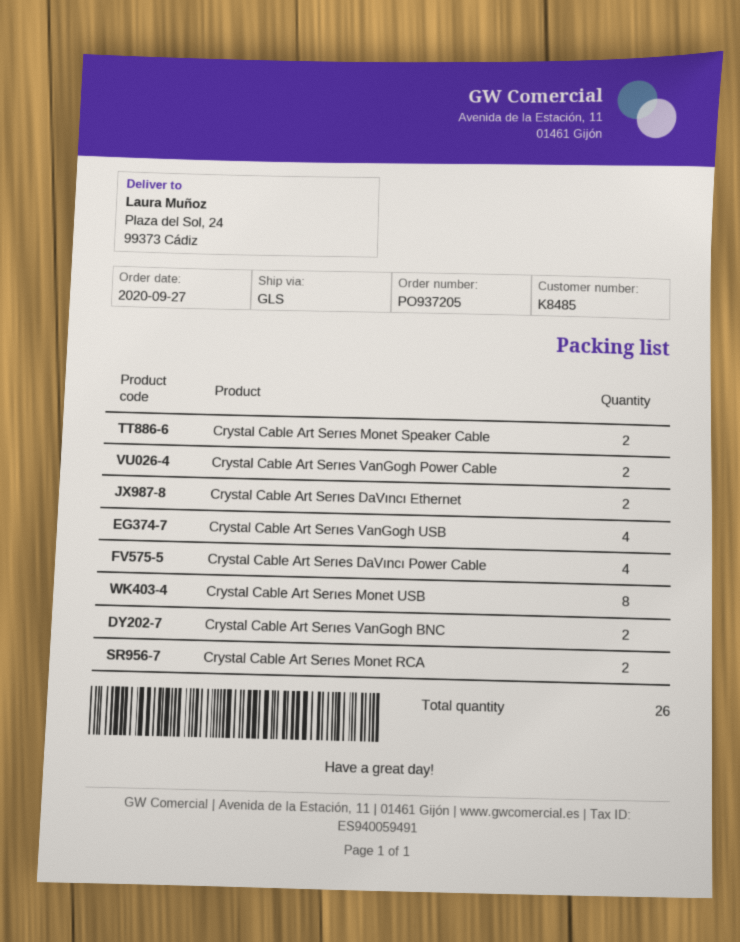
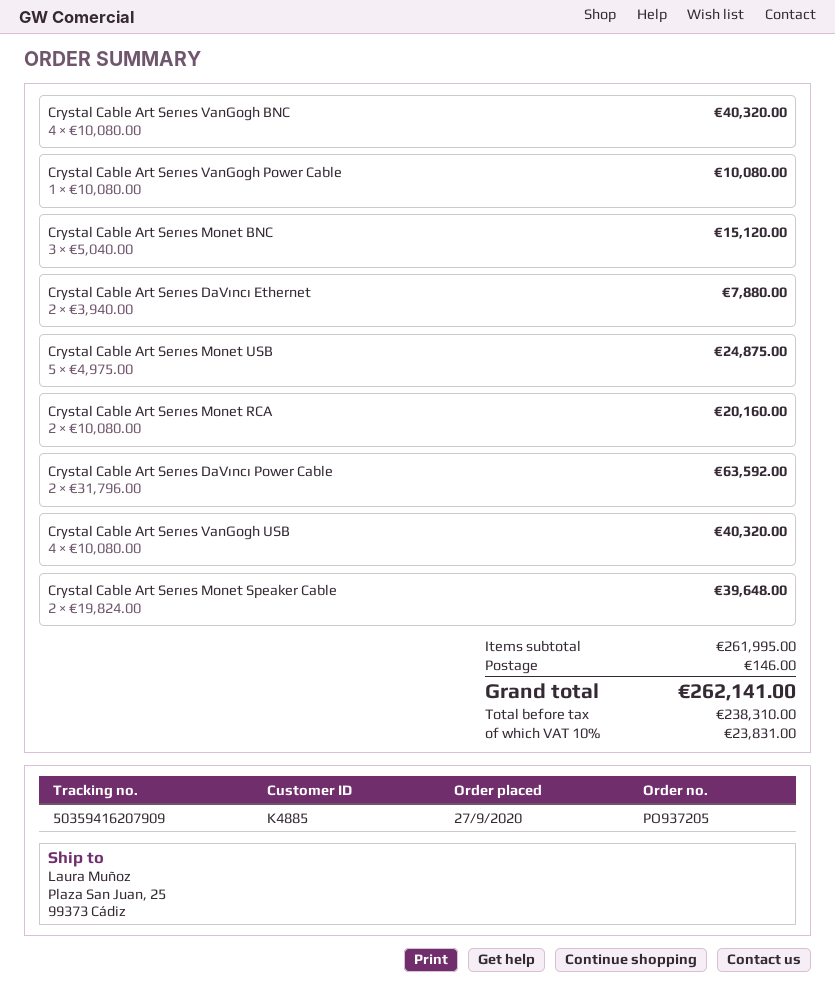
customer number: K8485 -> K4885
ship to: Plaza del Sol, 24, 99373 Cádiz -> Plaza San Juan, 25, 99373 Cádiz
Crystal Cable Art Serıes VanGogh Power Cable: 2 -> 1
Crystal Cable Art Serıes DaVıncı Power Cable: 4 -> 2
Crystal Cable Art Serıes Monet USB: 8 -> 5
Crystal Cable Art Serıes VanGogh BNC: 2 -> 4
Crystal Cable Art Serıes Monet BNC: none -> 3

